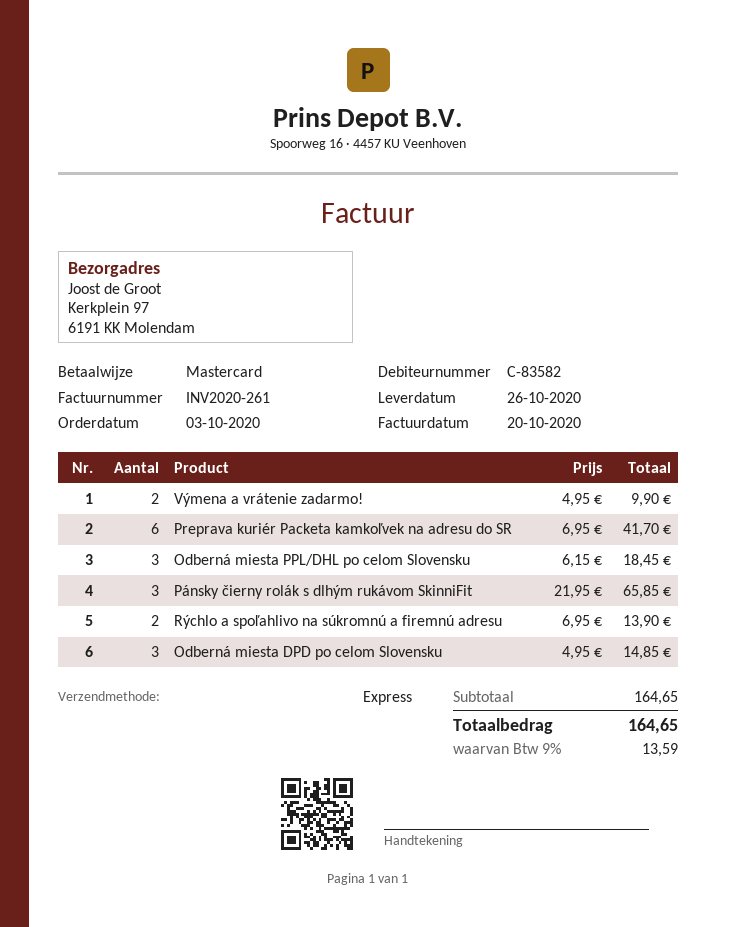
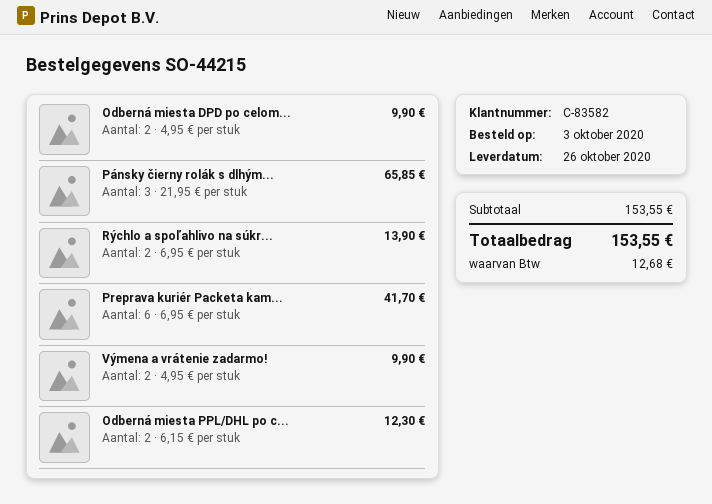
Odberná miesta PPL/DHL po celom Slovensku: 3 x 6.15 = 18.45 -> 2 x 6.15 = 12.30
Odberná miesta DPD po celom Slovensku: 3 x 4.95 = 14.85 -> 2 x 4.95 = 9.90
subtotal: 164.65 -> 153.55
tax: 13.59 -> 12.68
total: 164.65 -> 153.55

